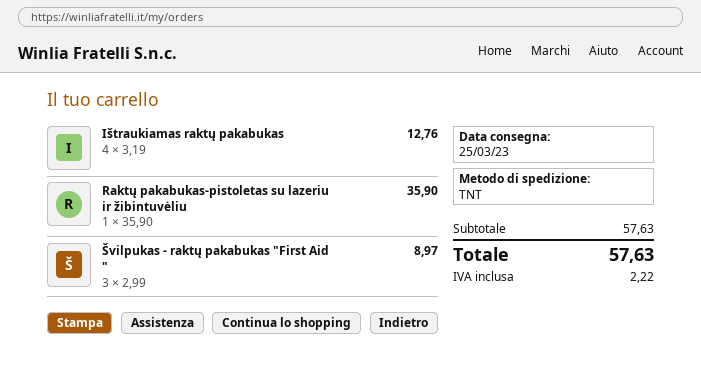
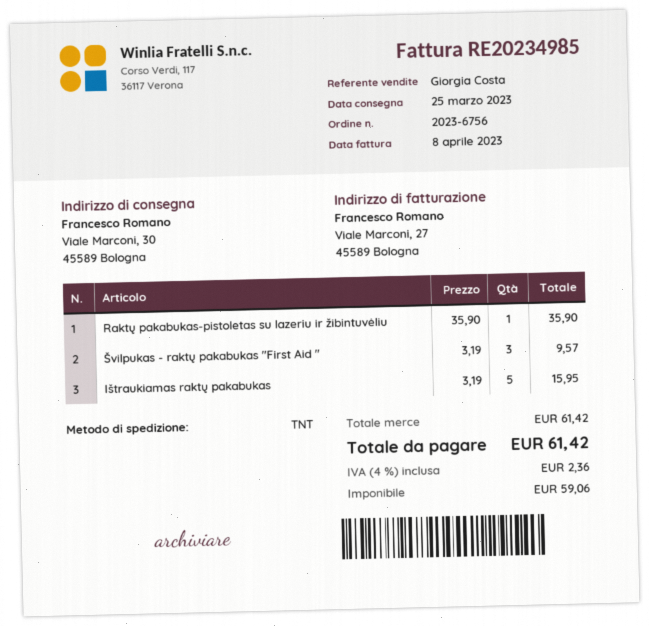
Ištraukiamas raktų pakabukas: 4 x 3.19 = 12.76 -> 5 x 3.19 = 15.95
Švilpukas - raktų pakabukas "First Aid ": 3 x 2.99 = 8.97 -> 3 x 3.19 = 9.57
subtotal: 57.63 -> 61.42
tax: 2.22 -> 2.36
total: 57.63 -> 61.42

